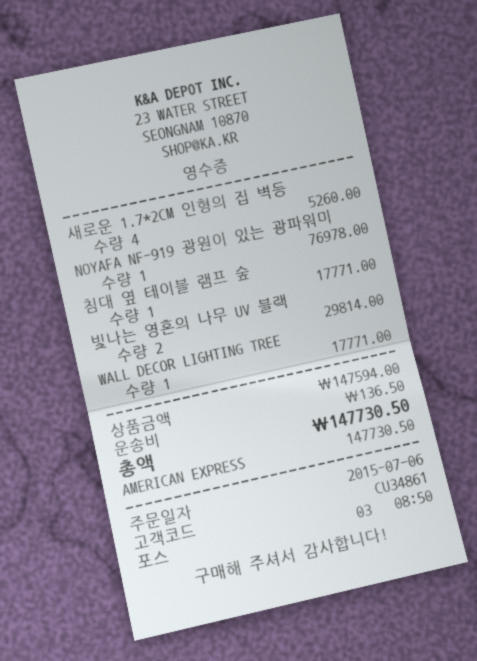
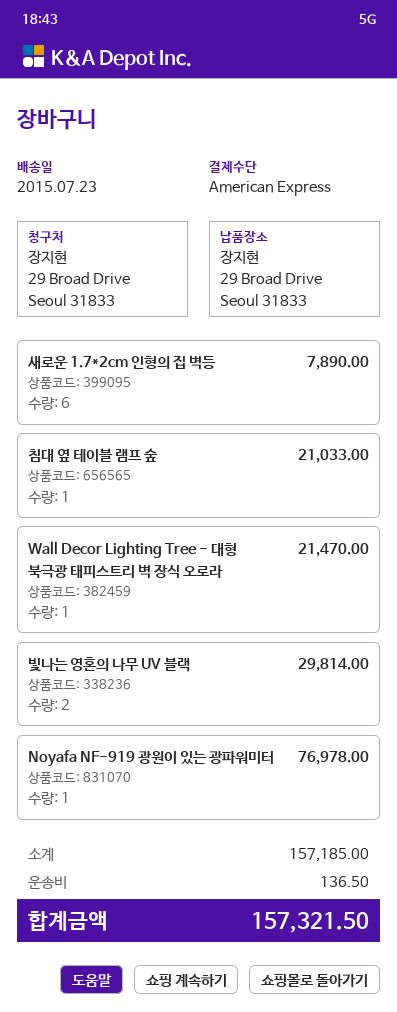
새로운 1.7*2CM 인형의 집 벽등: 4 for 5260.00 -> 6 for 7890.00
침대 옆 테이블 램프 숲: 1 for 17771.00 -> 1 for 21033.00
WALL DECOR LIGHTING TREE: 1 for 17771.00 -> 1 for 21470.00
subtotal: 147594.00 -> 157185.00
total: 147730.50 -> 157321.50

